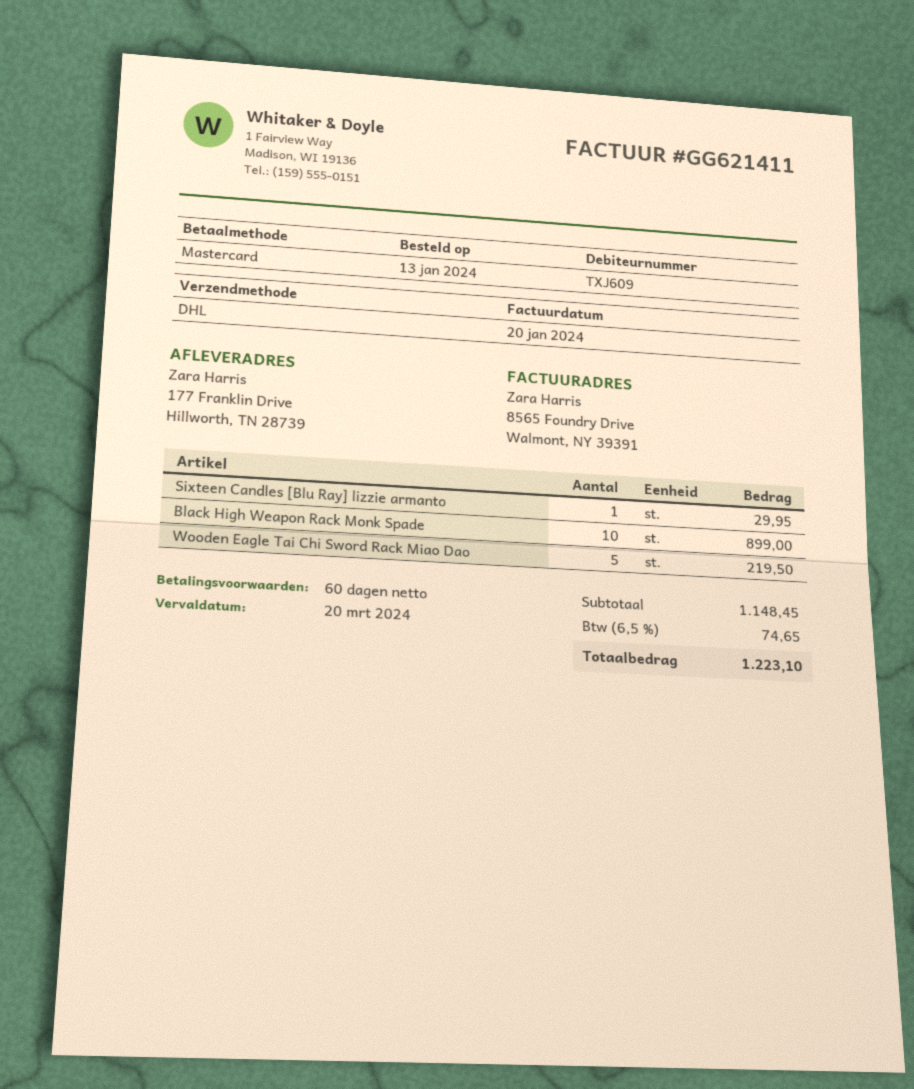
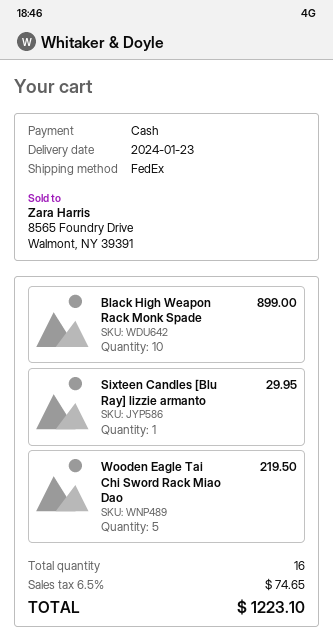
payment method: Mastercard -> cash
shipping method: DHL -> FedEx

